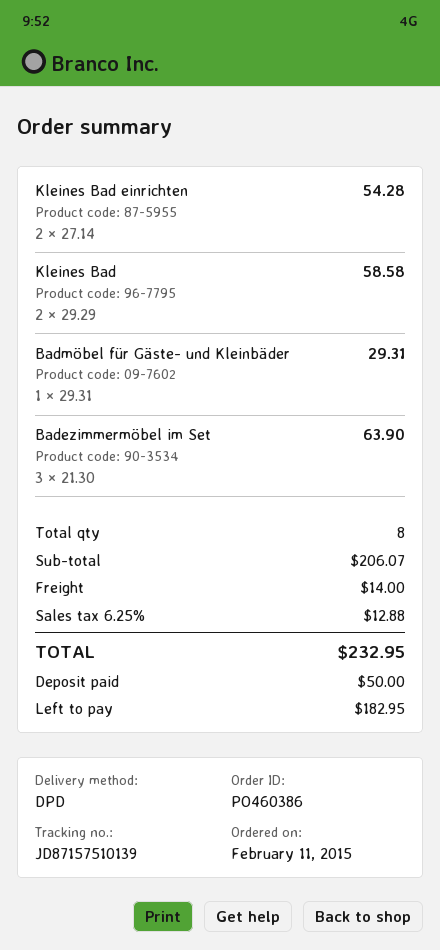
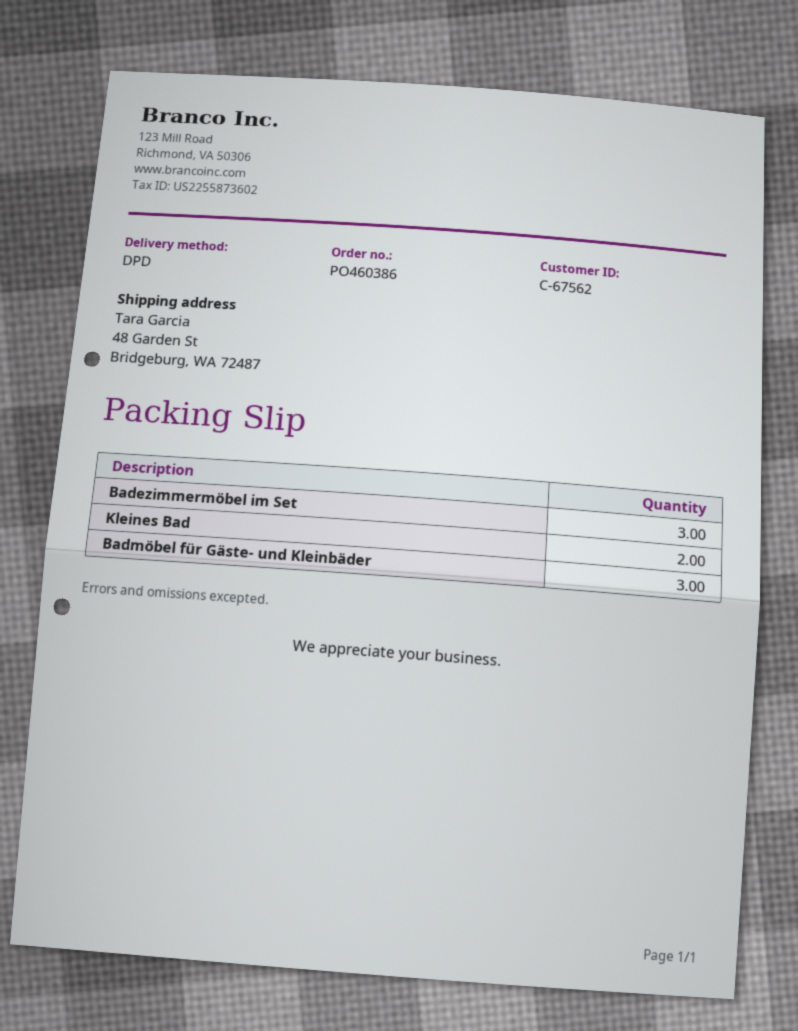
Kleines Bad einrichten: 2 -> none
Badmöbel für Gäste- und Kleinbäder: 1 -> 3

